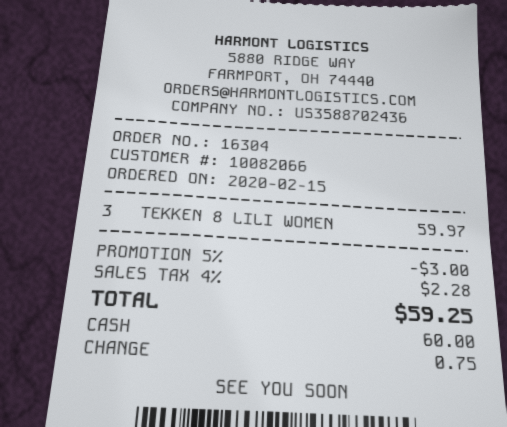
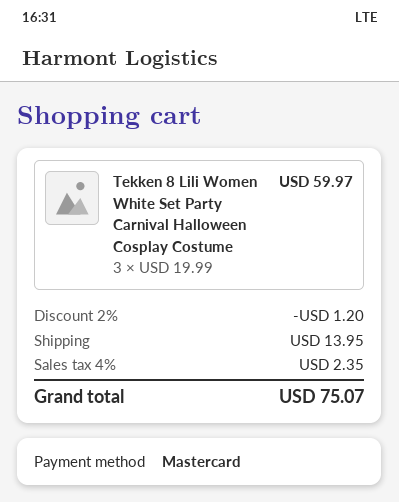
payment method: cash -> Mastercard
discount: 5% = 3.00 -> 2% = 1.20
shipping: none -> 13.95
tax: 4% = 2.28 -> 4% = 2.35
total: 59.25 -> 75.07

